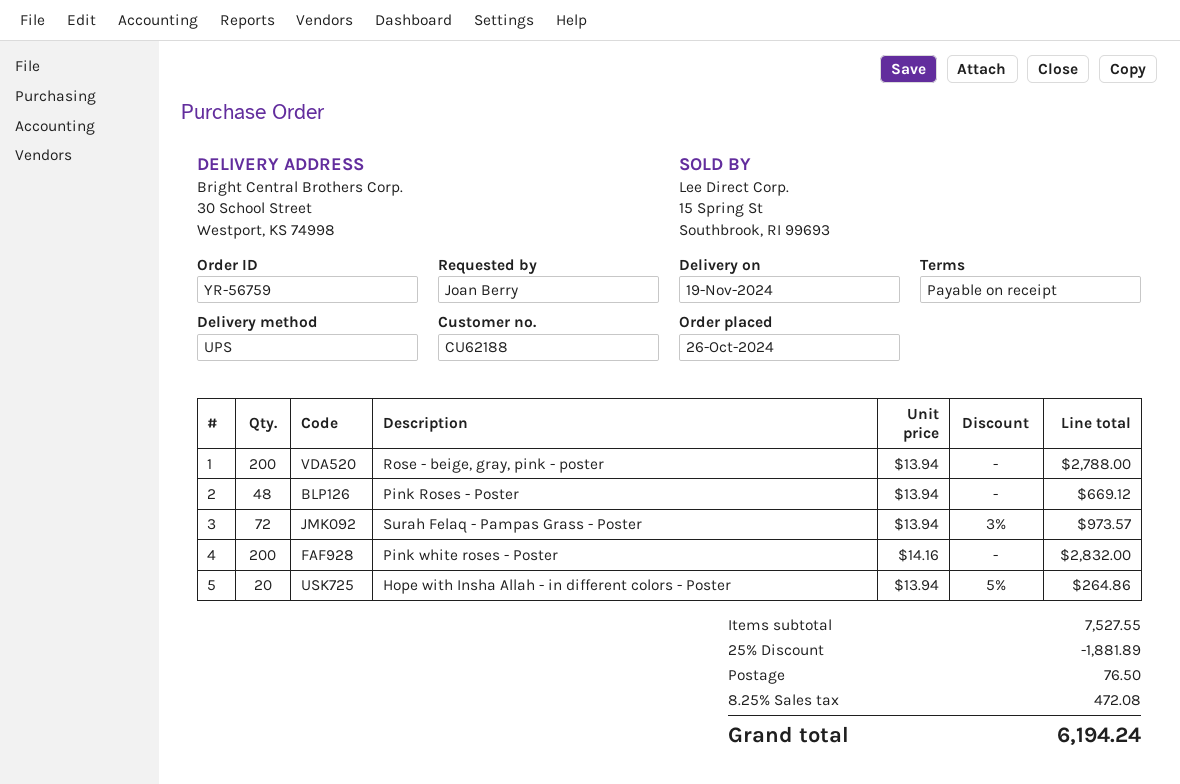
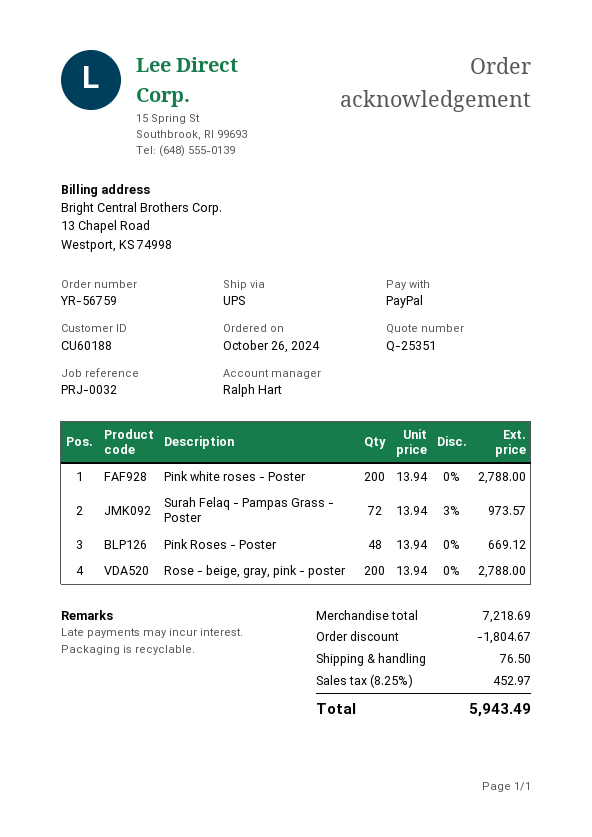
customer number: CU62188 -> CU60188
Pink white roses - Poster: 200 x 14.16 = 2832.00 -> 200 x 13.94 = 2788.00
Hope with Insha Allah - in different colors - Poster: 20 x 13.94 - 5% = 264.86 -> none
subtotal: 7527.55 -> 7218.69
discount: 1881.89 -> 1804.67
tax: 8.25% = 472.08 -> 8.25% = 452.97
total: 6194.24 -> 5943.49

